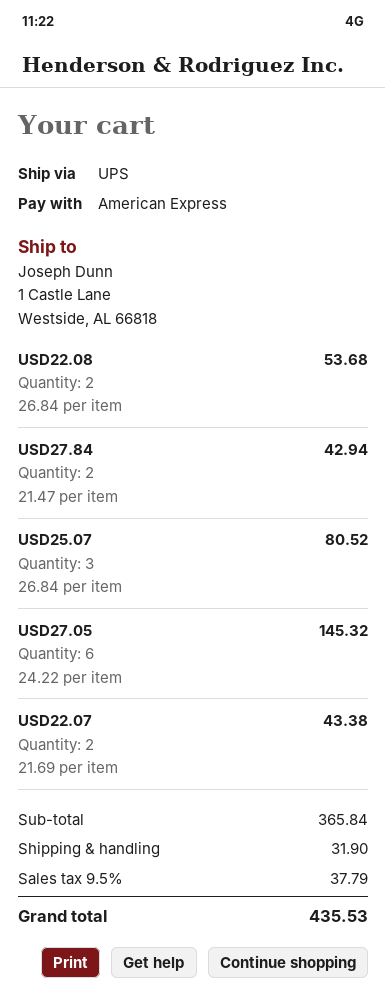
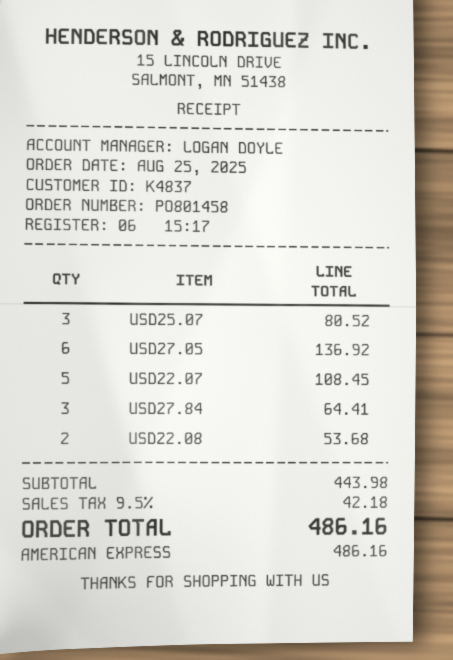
USD27.84: 2 for 42.94 -> 3 for 64.41
USD27.05: 6 for 145.32 -> 6 for 136.92
USD22.07: 2 for 43.38 -> 5 for 108.45
subtotal: 365.84 -> 443.98
shipping: 31.90 -> none
tax: 9.5% = 37.79 -> 9.5% = 42.18
total: 435.53 -> 486.16

